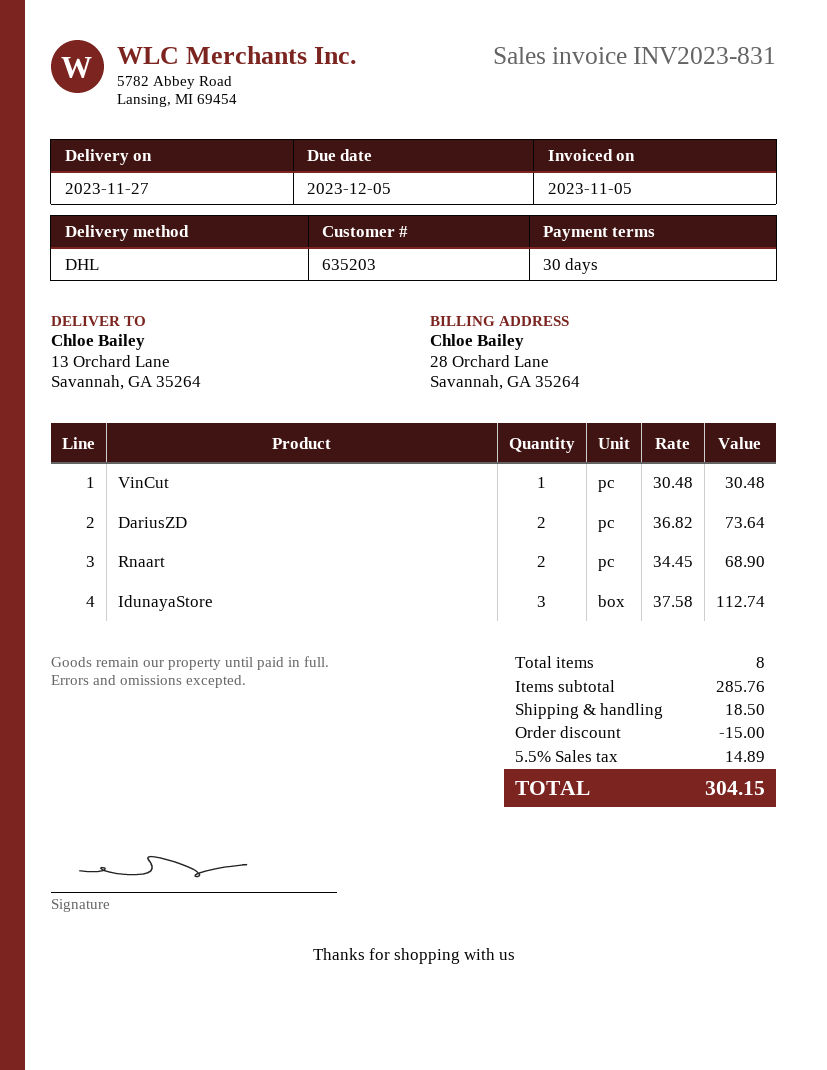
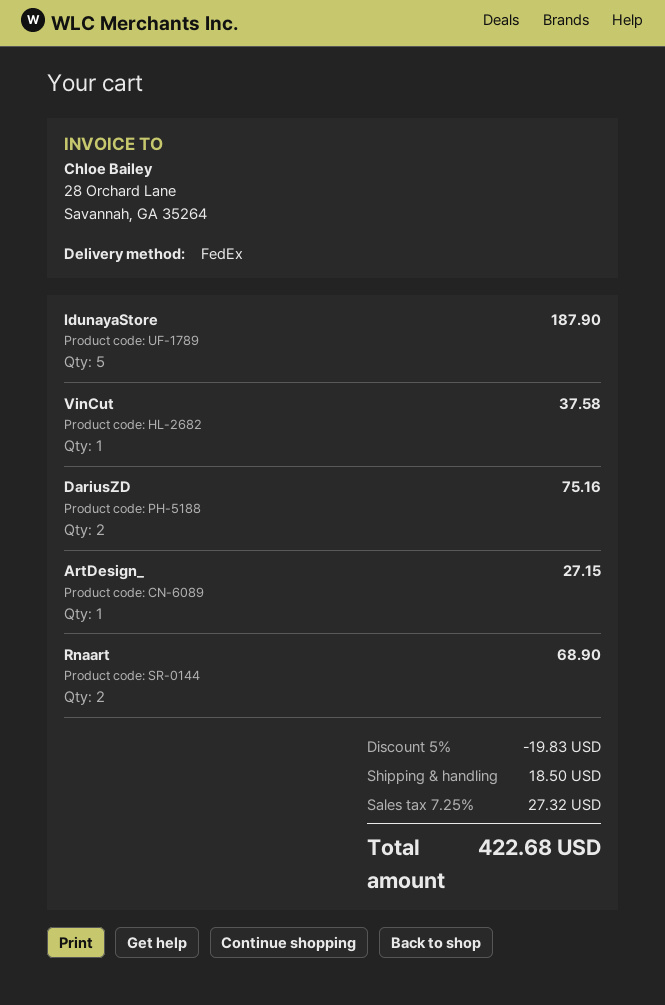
shipping method: DHL -> FedEx
VinCut: 1 for 30.48 -> 1 for 37.58
DariusZD: 2 for 73.64 -> 2 for 75.16
IdunayaStore: 3 for 112.74 -> 5 for 187.90
ArtDesign_: none -> 1 for 27.15
discount: 15.00 -> 19.83
tax: 5.5% = 14.89 -> 7.25% = 27.32
total: 304.15 -> 422.68

